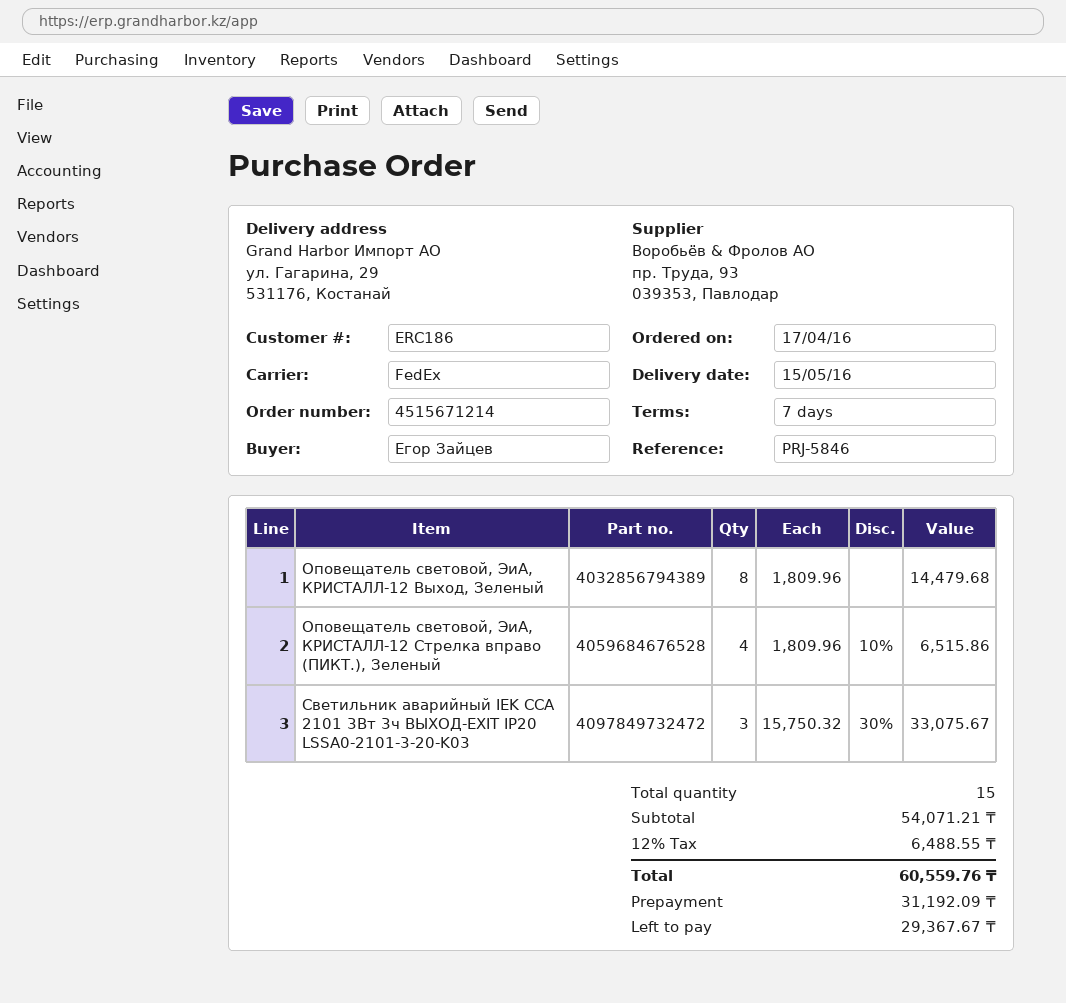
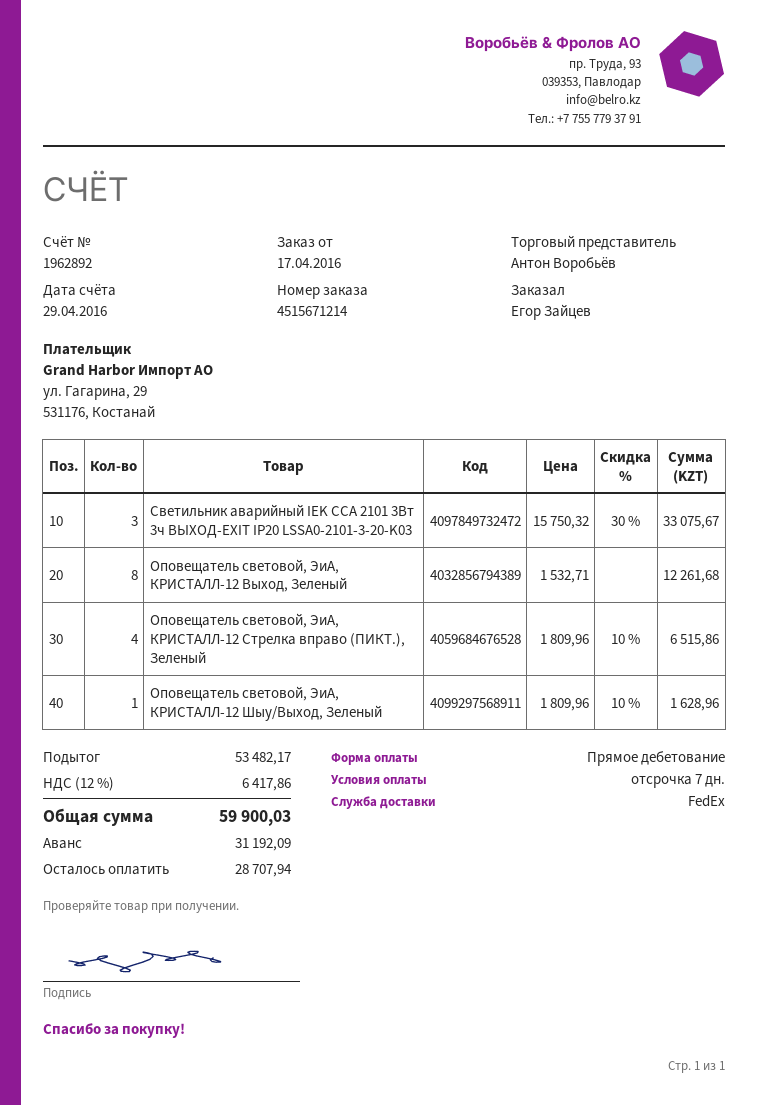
Оповещатель световой, ЭиА, КРИСТАЛЛ-12 Выход, Зеленый: 8 x 1809.96 = 14479.68 -> 8 x 1532.71 = 12261.68
Оповещатель световой, ЭиА, КРИСТАЛЛ-12 Шыy/Выход, Зеленый: none -> 1 x 1809.96 - 10% = 1628.96
subtotal: 54071.21 -> 53482.17
tax: 12% = 6488.55 -> 12% = 6417.86
total: 60559.76 -> 59900.03
balance: 29367.67 -> 28707.94

